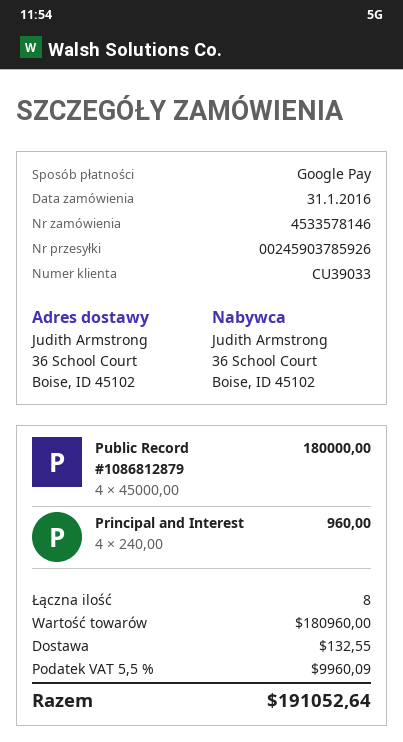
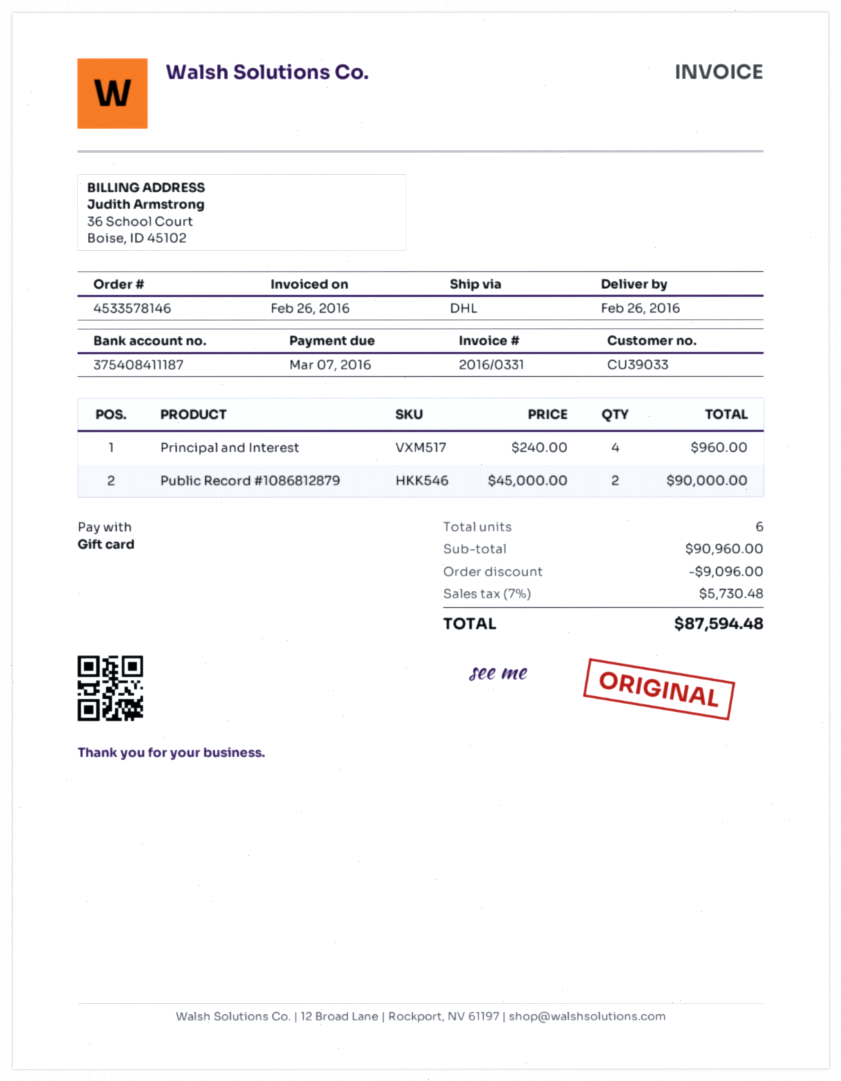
payment method: Google Pay -> gift card
Public Record #1086812879: 4 x 45000.00 = 180000.00 -> 2 x 45000.00 = 90000.00
total quantity: 8 -> 6
subtotal: 180960.00 -> 90960.00
discount: none -> 9096.00
shipping: 132.55 -> none
tax: 5.5% = 9960.09 -> 7% = 5730.48
total: 191052.64 -> 87594.48

